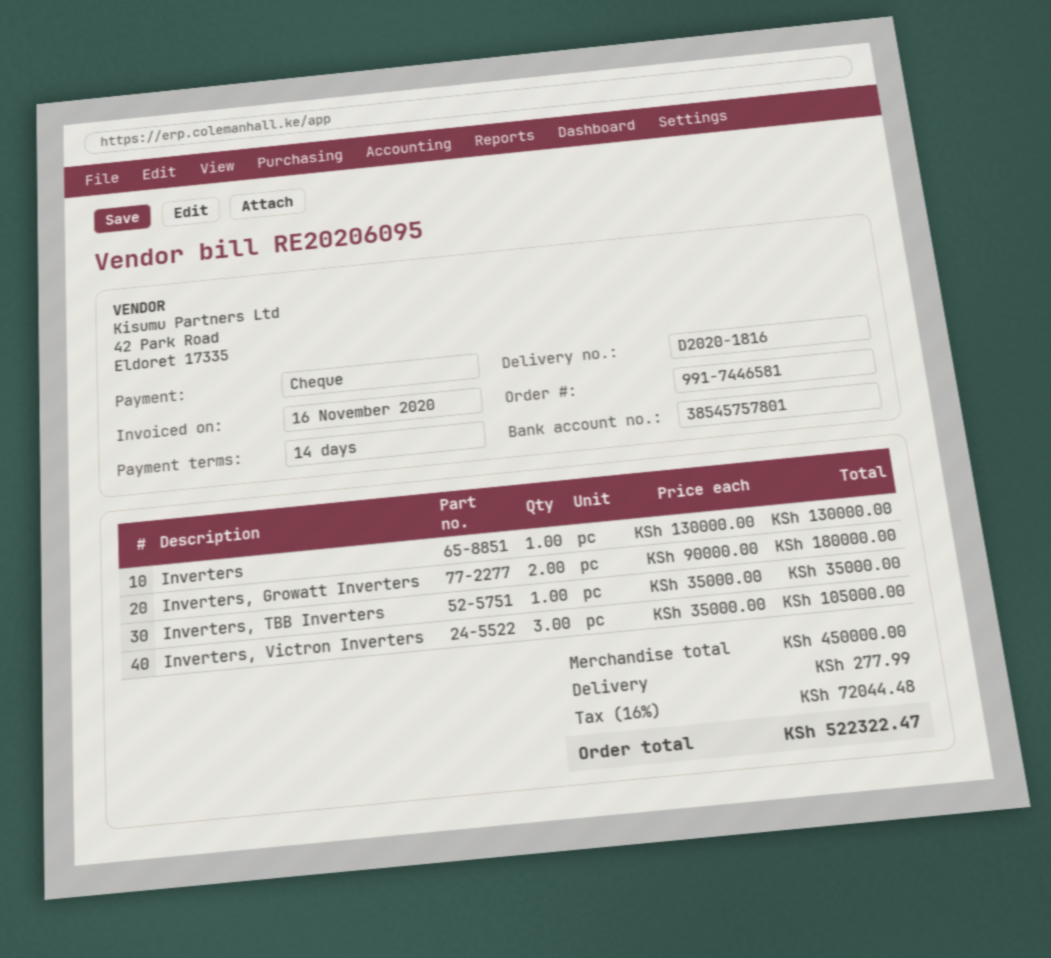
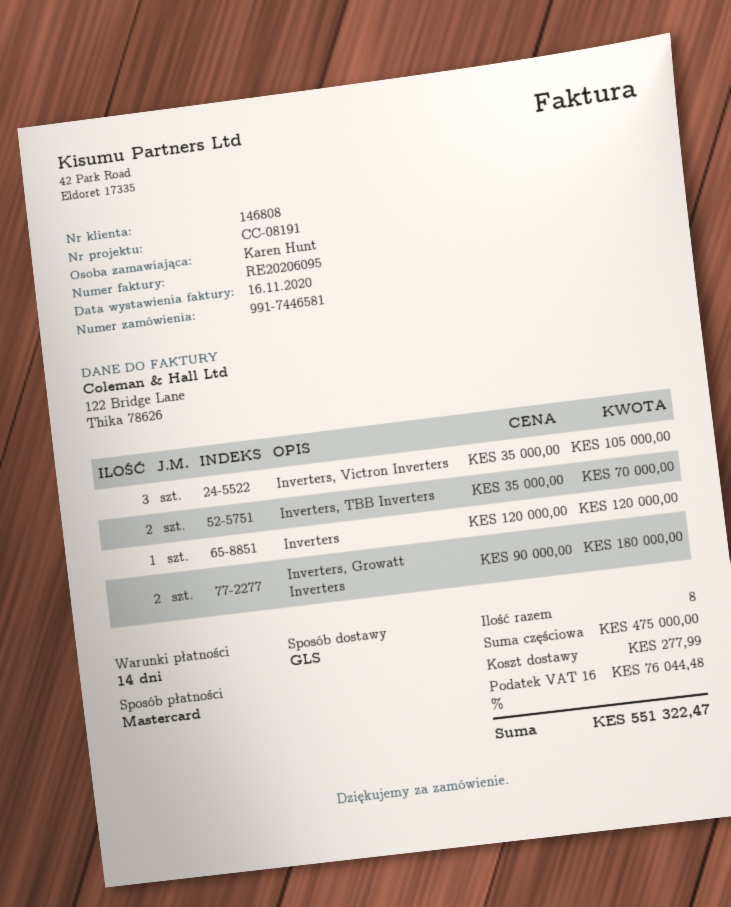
payment method: cheque -> Mastercard
Inverters: 1 x 130000.00 = 130000.00 -> 1 x 120000.00 = 120000.00
Inverters, TBB Inverters: 1 x 35000.00 = 35000.00 -> 2 x 35000.00 = 70000.00
subtotal: 450000.00 -> 475000.00
tax: 16% = 72044.48 -> 16% = 76044.48
total: 522322.47 -> 551322.47

